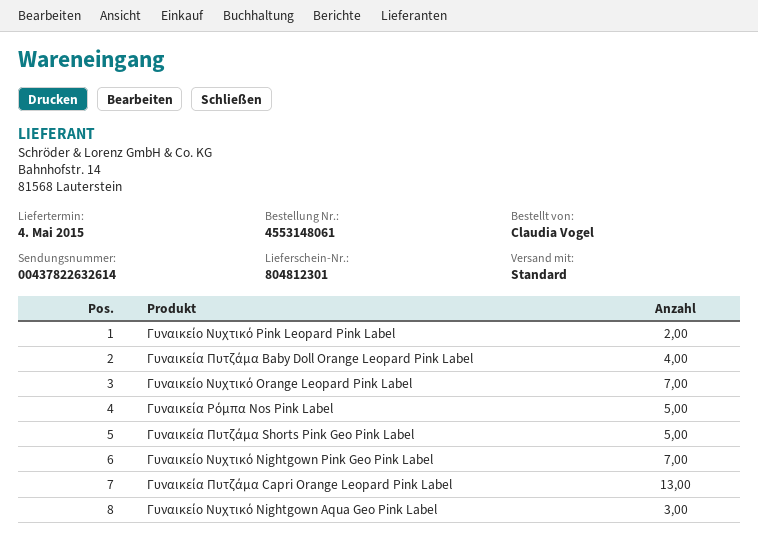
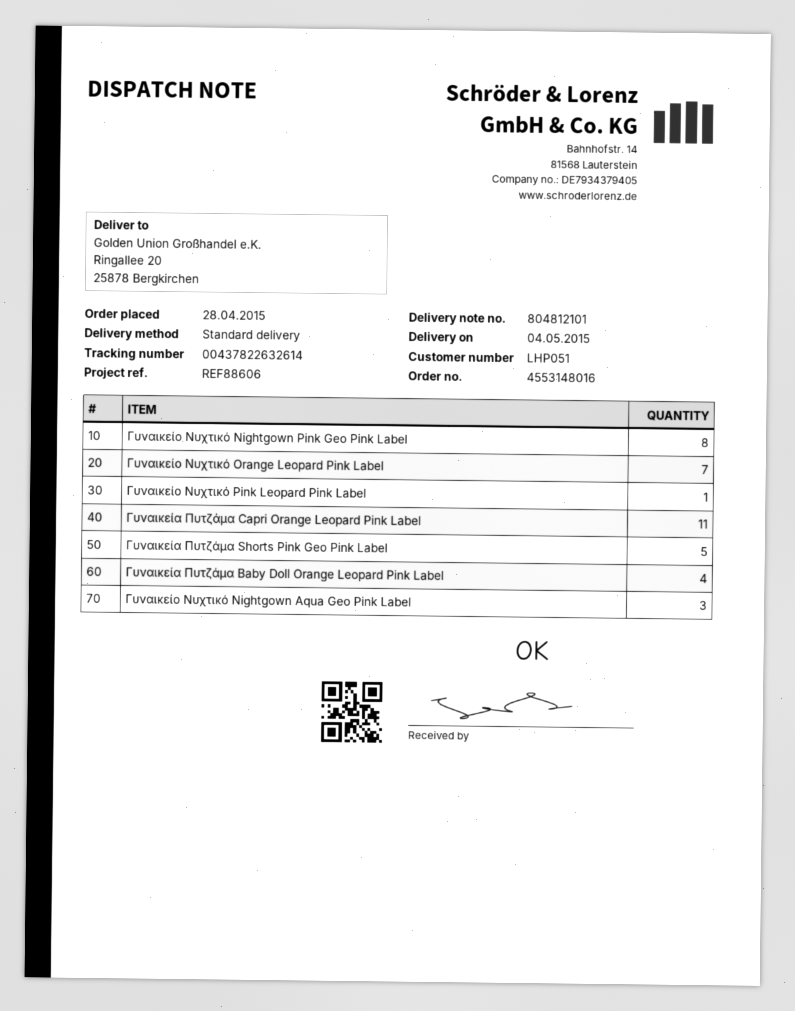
order number: 4553148061 -> 4553148016
delivery note number: 804812301 -> 804812101
Γυναικείο Νυχτικό Pink Leopard Pink Label: 2 -> 1
Γυναικεία Ρόμπα Nos Pink Label: 5 -> none
Γυναικείο Νυχτικό Nightgown Pink Geo Pink Label: 7 -> 8
Γυναικεία Πυτζάμα Capri Orange Leopard Pink Label: 13 -> 11

